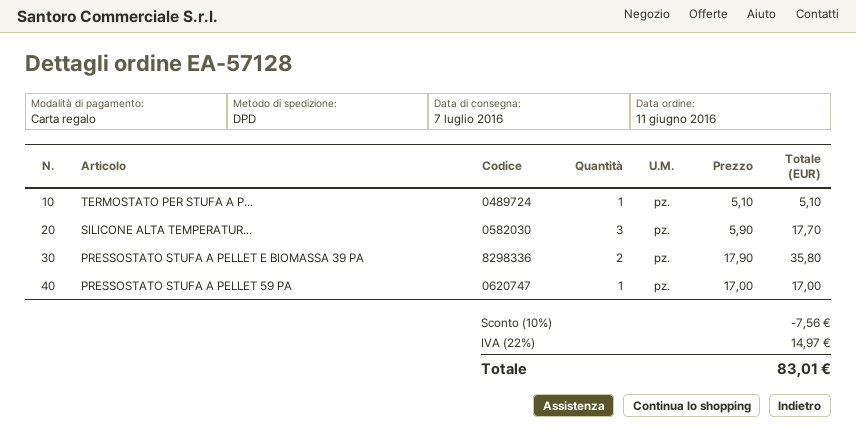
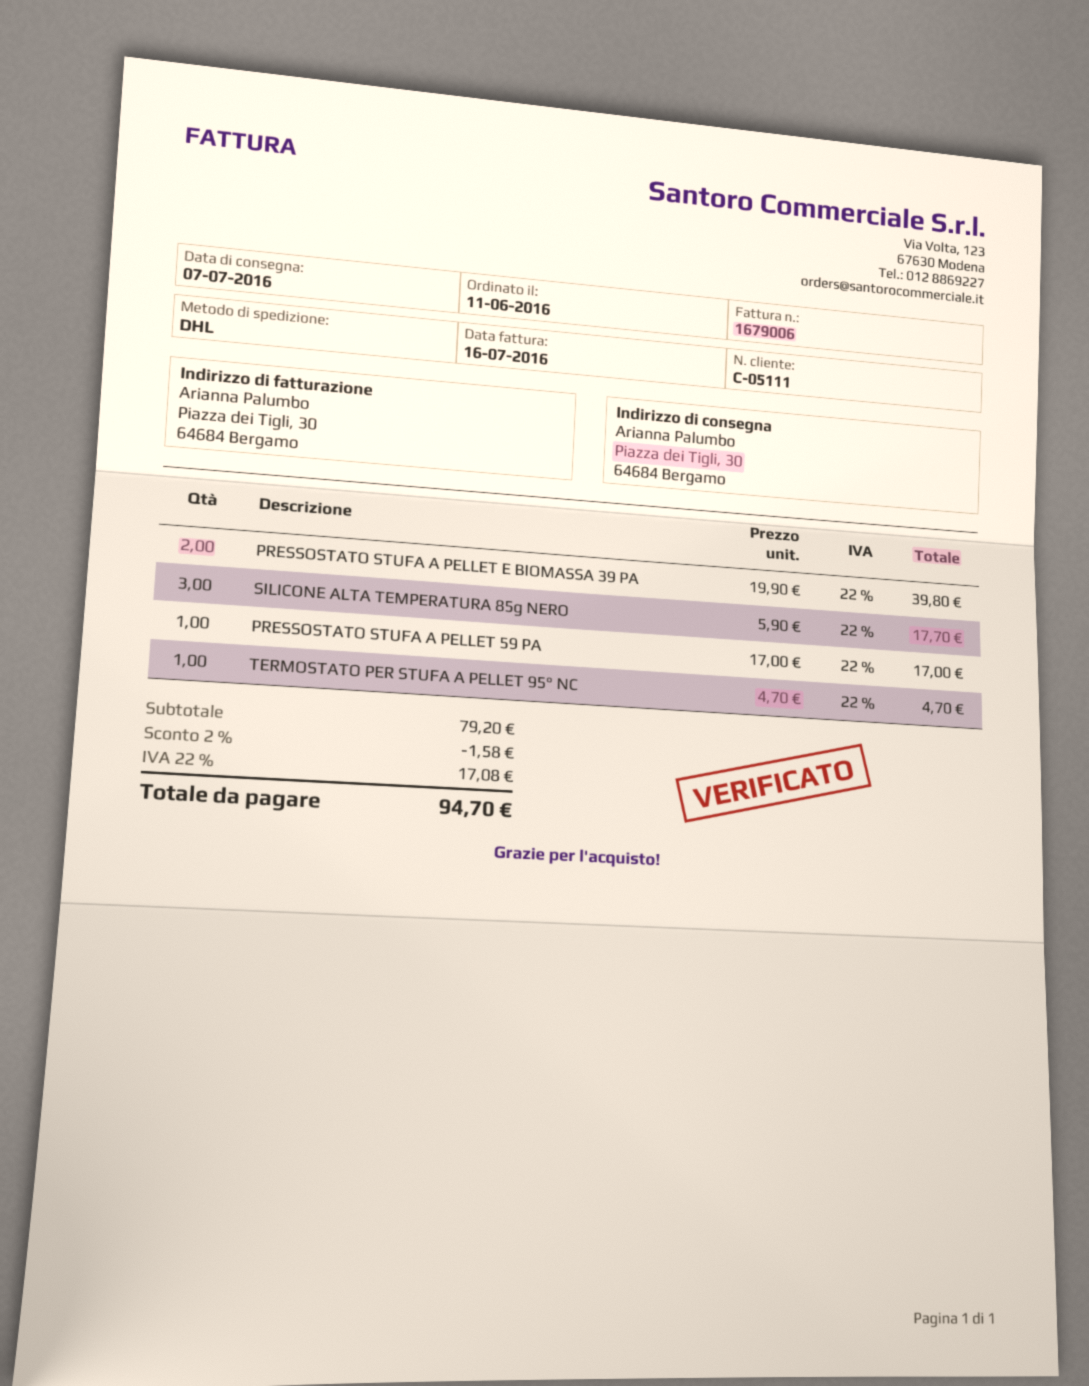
shipping method: DPD -> DHL
TERMOSTATO PER STUFA A P...: 1 x 5.10 = 5.10 -> 1 x 4.70 = 4.70
PRESSOSTATO STUFA A PELLET E BIOMASSA 39 PA: 2 x 17.90 = 35.80 -> 2 x 19.90 = 39.80
discount: 10% = 7.56 -> 2% = 1.58
tax: 22% = 14.97 -> 22% = 17.08
total: 83.01 -> 94.70

